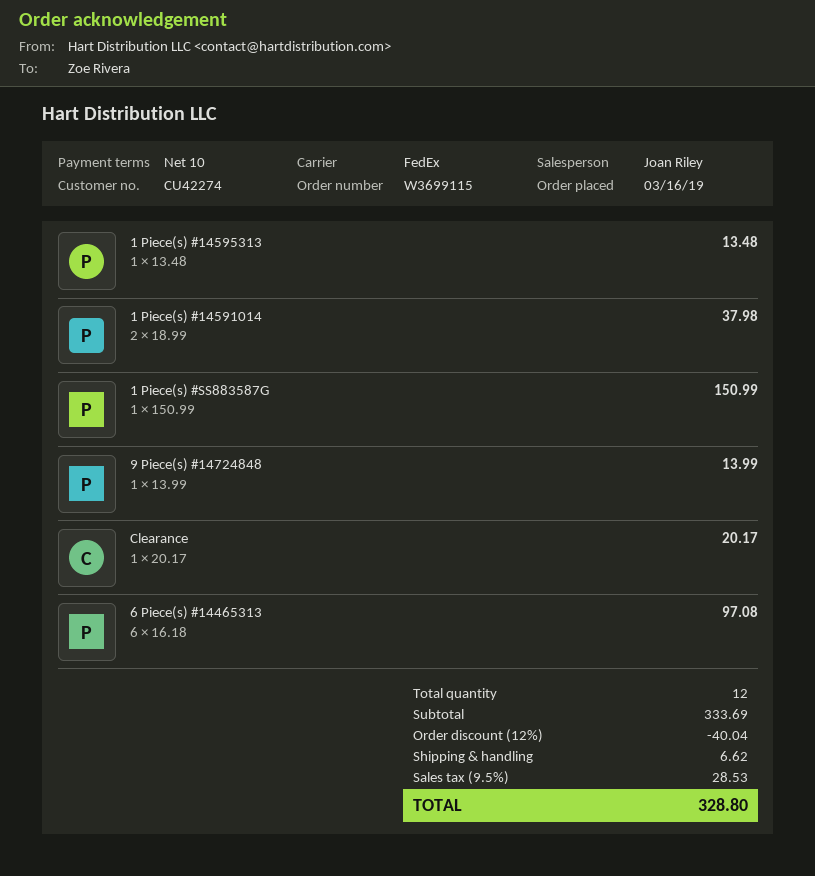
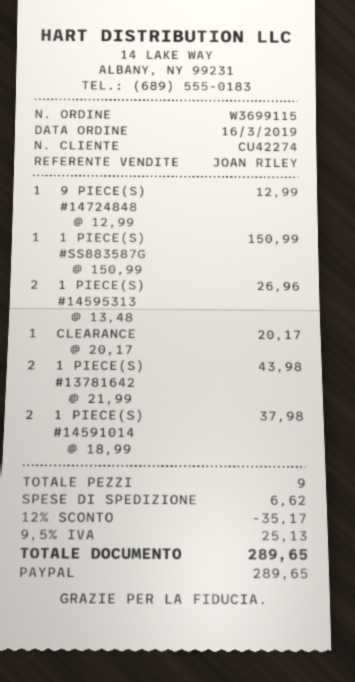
1 Piece(s) #14595313: 1 x 13.48 = 13.48 -> 2 x 13.48 = 26.96
9 Piece(s) #14724848: 1 x 13.99 = 13.99 -> 1 x 12.99 = 12.99
6 Piece(s) #14465313: 6 x 16.18 = 97.08 -> none
1 PIECE(S) #13781642: none -> 2 x 21.99 = 43.98
total quantity: 12 -> 9
discount: 12% = 40.04 -> 12% = 35.17
tax: 9.5% = 28.53 -> 9.5% = 25.13
total: 328.80 -> 289.65

